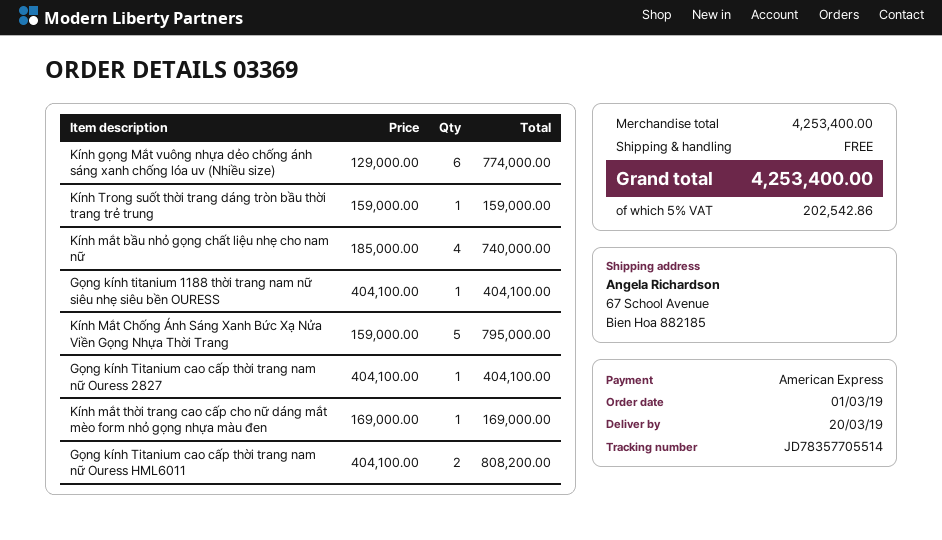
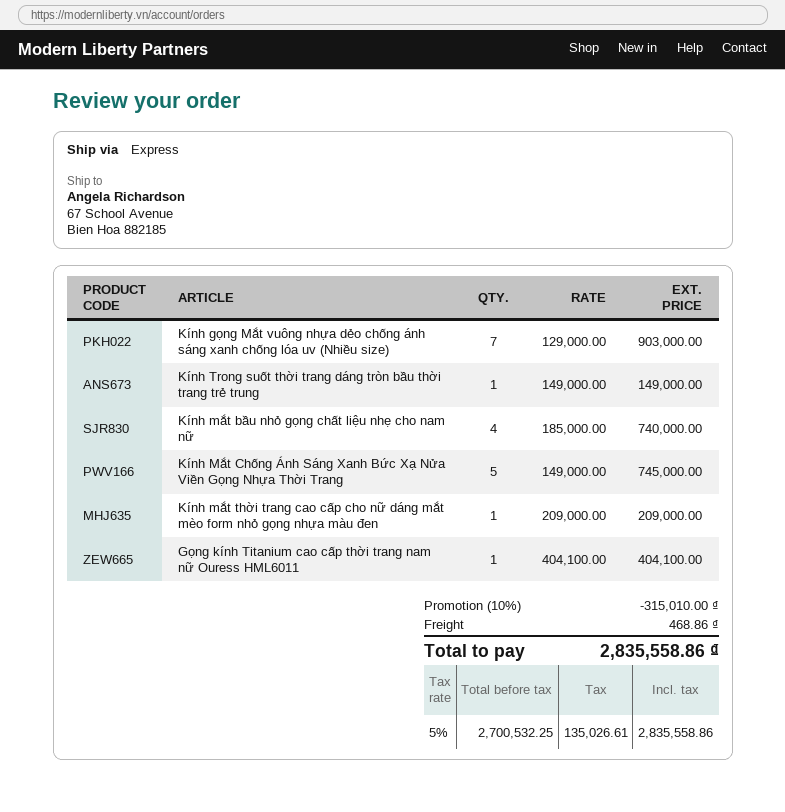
Kính gọng Mắt vuông nhựa dẻo chống ánh sáng xanh chống lóa uv (Nhiều size): 6 x 129000.00 = 774000.00 -> 7 x 129000.00 = 903000.00
Kính Trong suốt thời trang dáng tròn bầu thời trang trẻ trung: 1 x 159000.00 = 159000.00 -> 1 x 149000.00 = 149000.00
Gọng kính titanium 1188 thời trang nam nữ siêu nhẹ siêu bền OURESS: 1 x 404100.00 = 404100.00 -> none
Kính Mắt Chống Ánh Sáng Xanh Bức Xạ Nửa Viền Gọng Nhựa Thời Trang: 5 x 159000.00 = 795000.00 -> 5 x 149000.00 = 745000.00
Gọng kính Titanium cao cấp thời trang nam nữ Ouress 2827: 1 x 404100.00 = 404100.00 -> none
Kính mắt thời trang cao cấp cho nữ dáng mắt mèo form nhỏ gọng nhựa màu đen: 1 x 169000.00 = 169000.00 -> 1 x 209000.00 = 209000.00
Gọng kính Titanium cao cấp thời trang nam nữ Ouress HML6011: 2 x 404100.00 = 808200.00 -> 1 x 404100.00 = 404100.00
discount: none -> 10% = 315010.00
shipping: 0.00 -> 468.86
tax: 5% = 202542.86 -> 5% = 135026.61
total: 4253400.00 -> 2835558.86

